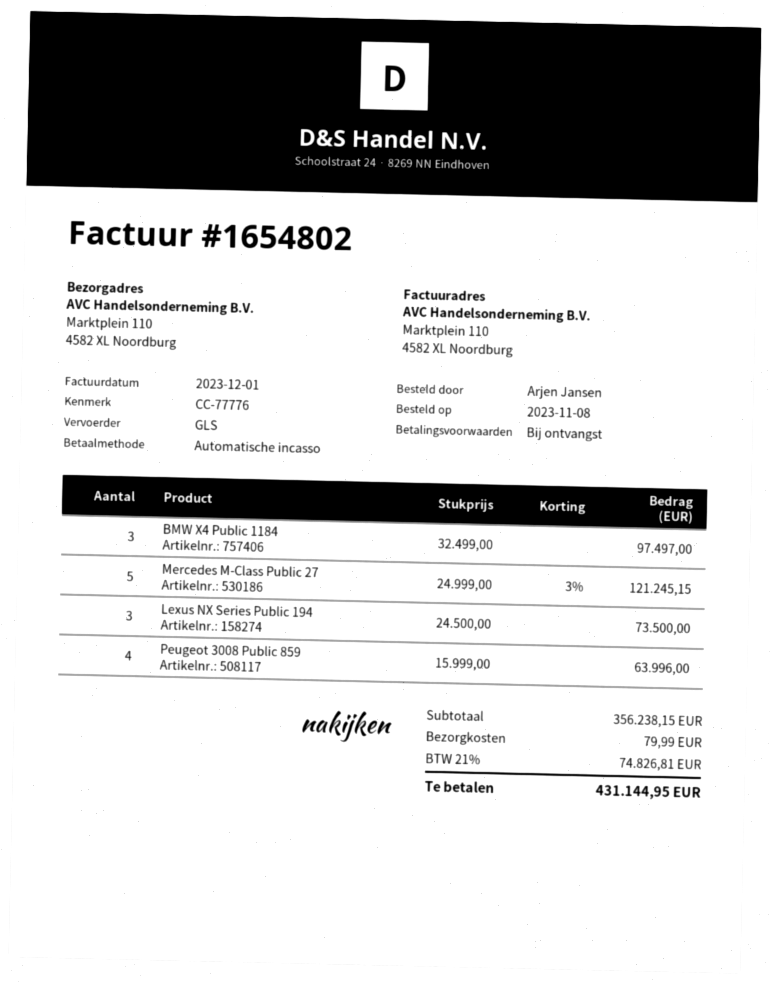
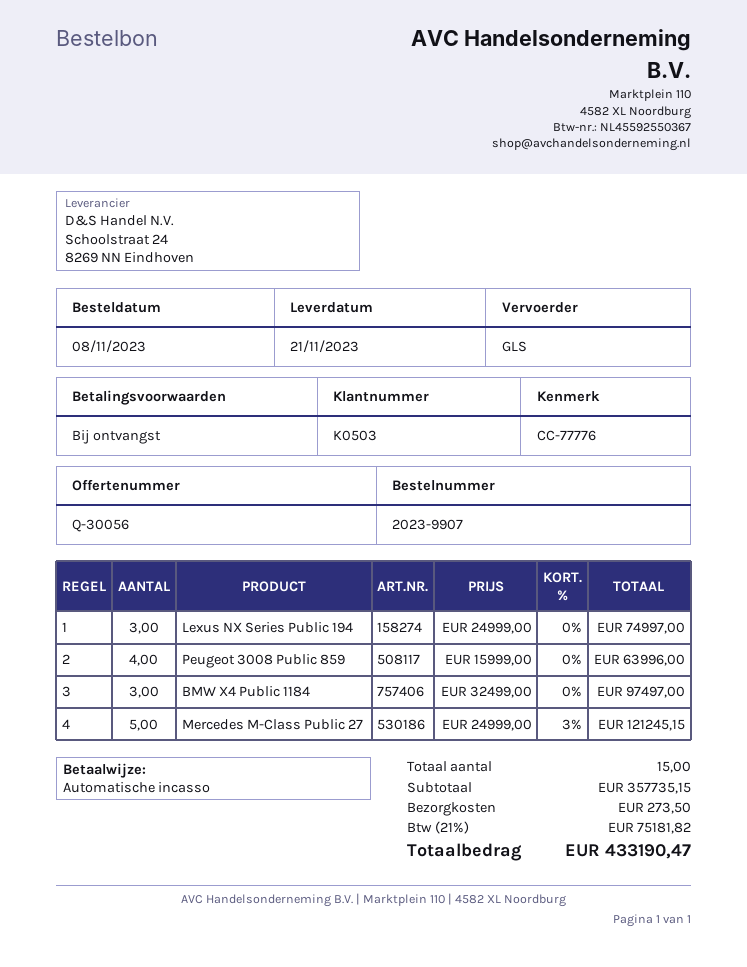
Lexus NX Series Public 194: 3 x 24500.00 = 73500.00 -> 3 x 24999.00 = 74997.00
subtotal: 356238.15 -> 357735.15
shipping: 79.99 -> 273.50
tax: 21% = 74826.81 -> 21% = 75181.82
total: 431144.95 -> 433190.47

